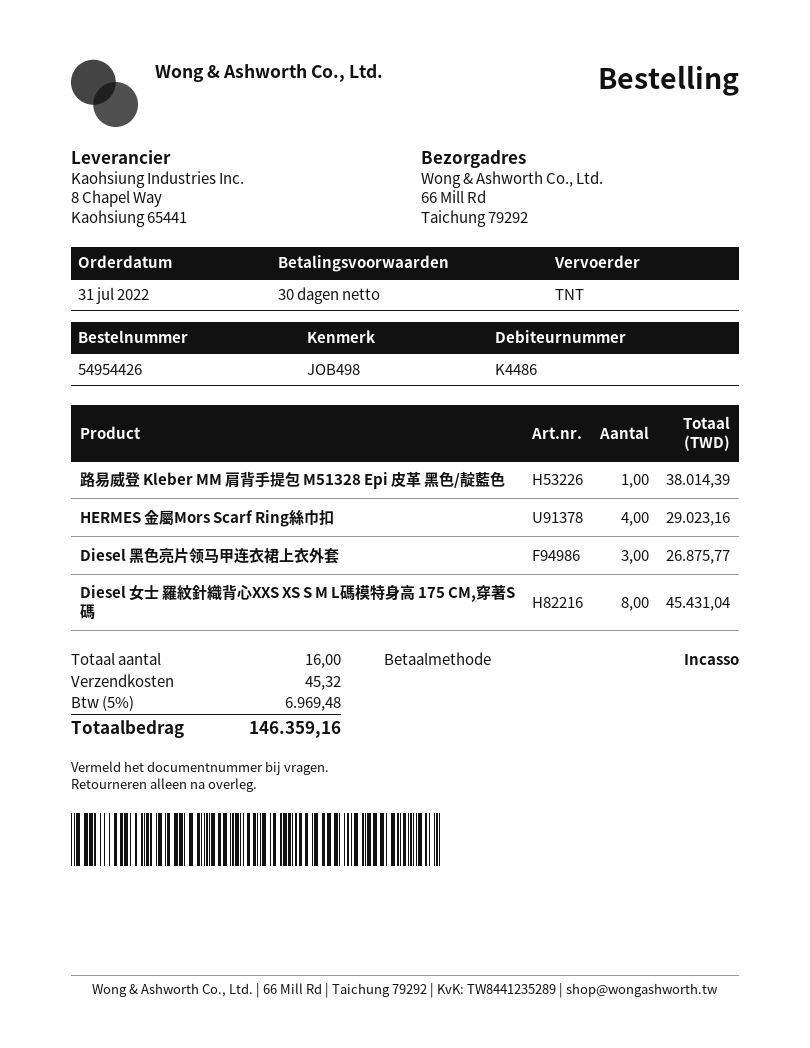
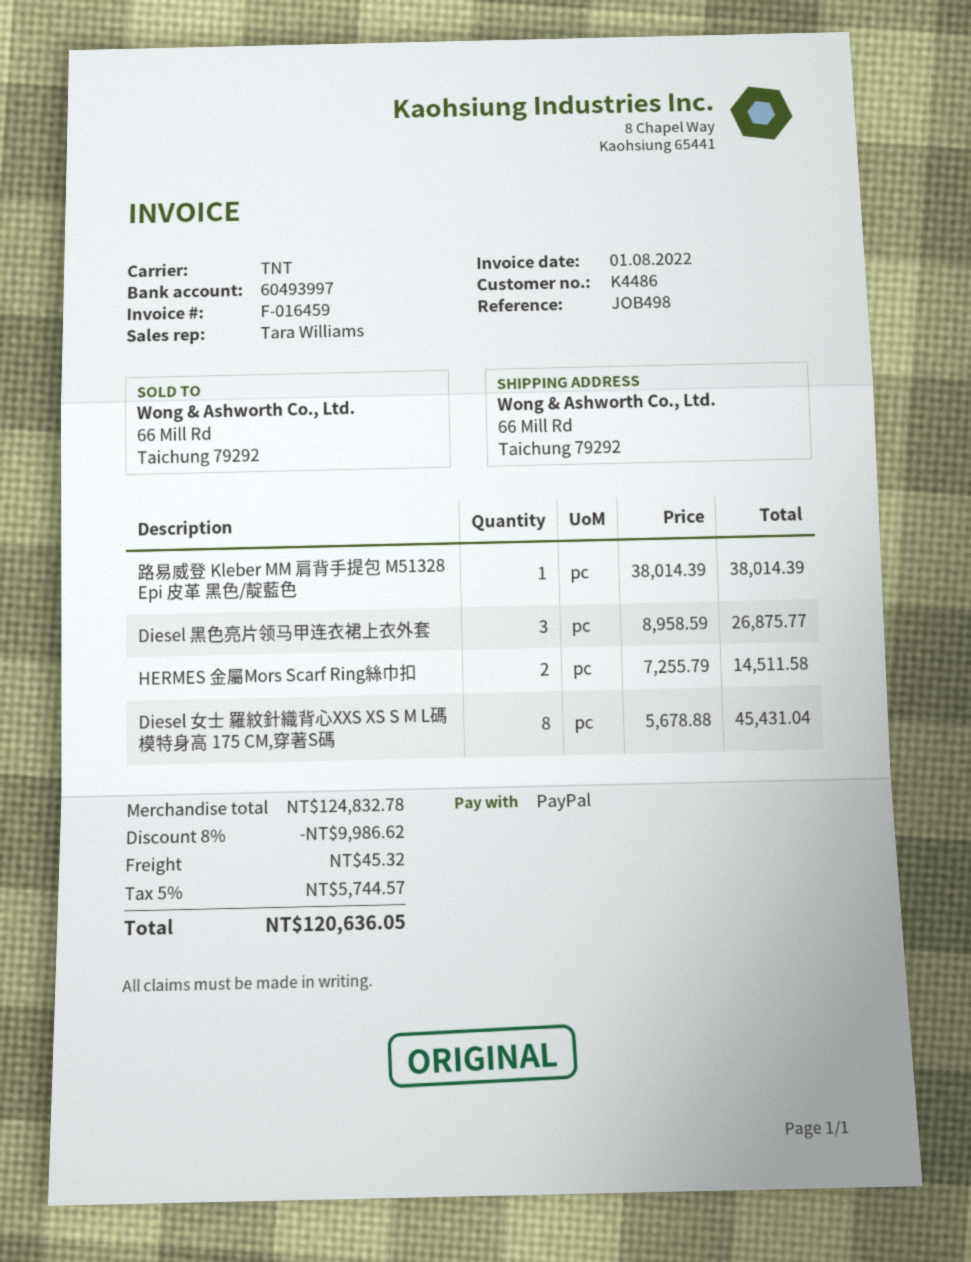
payment method: direct debit -> PayPal
HERMES 金屬Mors Scarf Ring絲巾扣: 4 for 29023.16 -> 2 for 14511.58
discount: none -> 8% = 9986.62
tax: 5% = 6969.48 -> 5% = 5744.57
total: 146359.16 -> 120636.05

